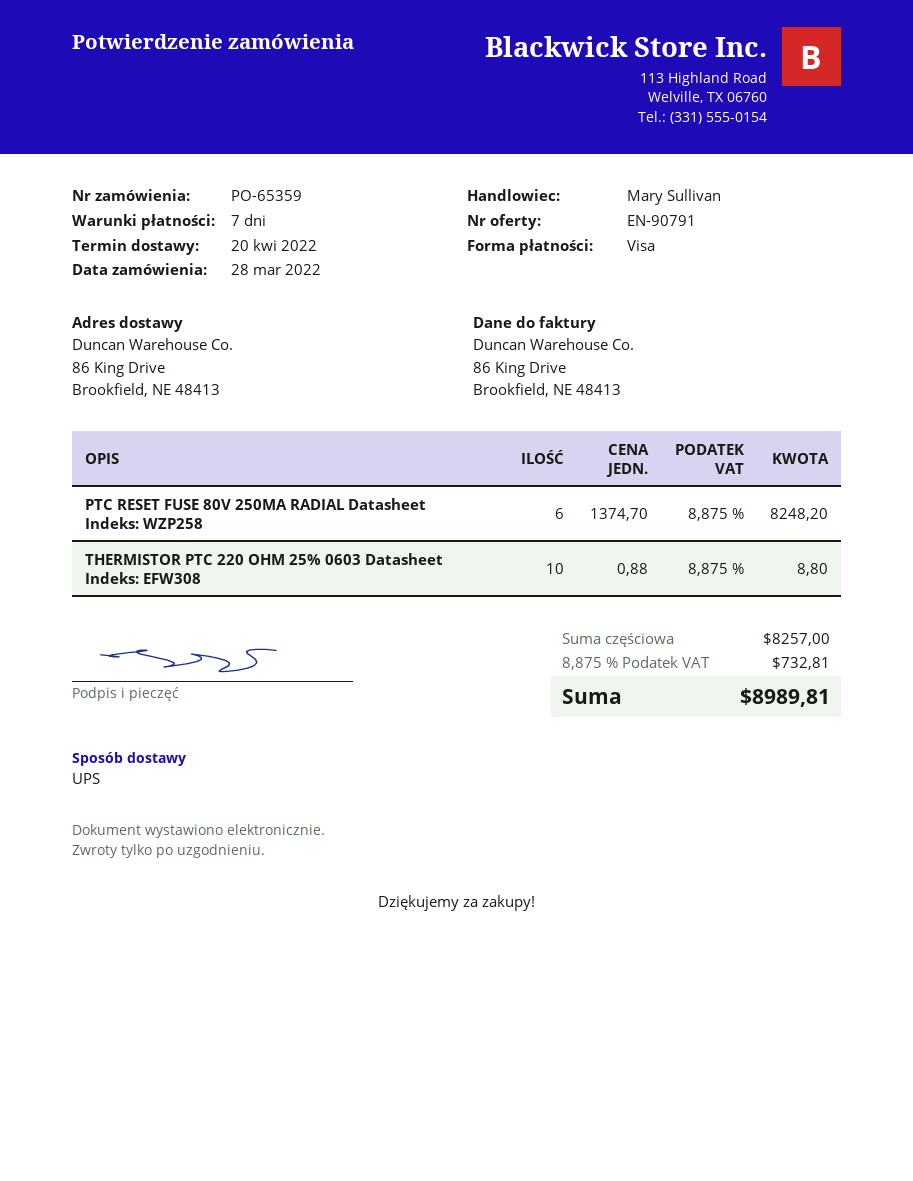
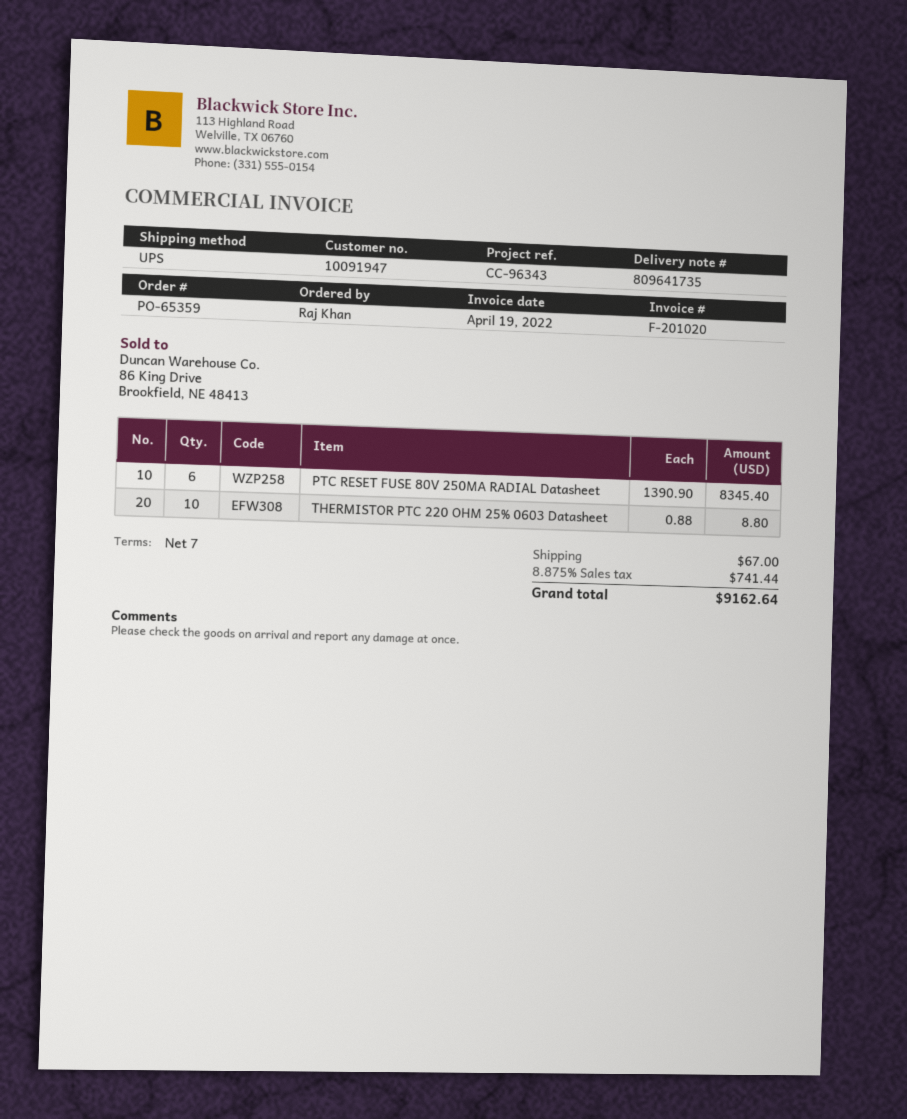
PTC RESET FUSE 80V 250MA RADIAL Datasheet: 6 x 1374.70 = 8248.20 -> 6 x 1390.90 = 8345.40
shipping: none -> 67.00
tax: 8.875% = 732.81 -> 8.875% = 741.44
total: 8989.81 -> 9162.64

